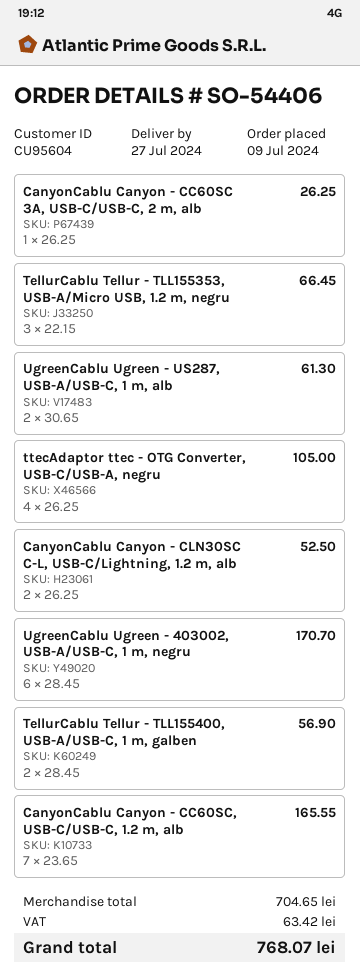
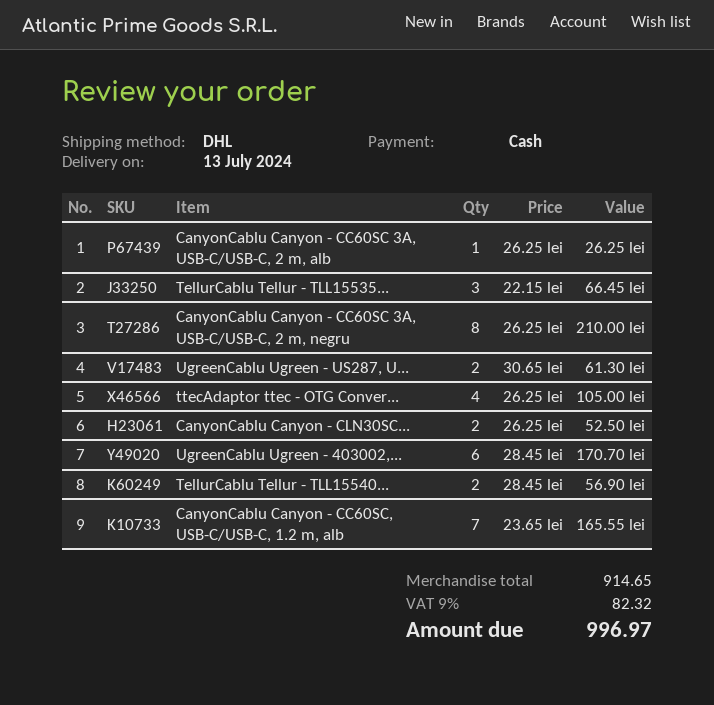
delivery date: 2024-07-27 -> 2024-07-13
CanyonCablu Canyon - CC60SC 3A, USB-C/USB-C, 2 m, negru: none -> 8 x 26.25 = 210.00
subtotal: 704.65 -> 914.65
tax: 63.42 -> 82.32
total: 768.07 -> 996.97

